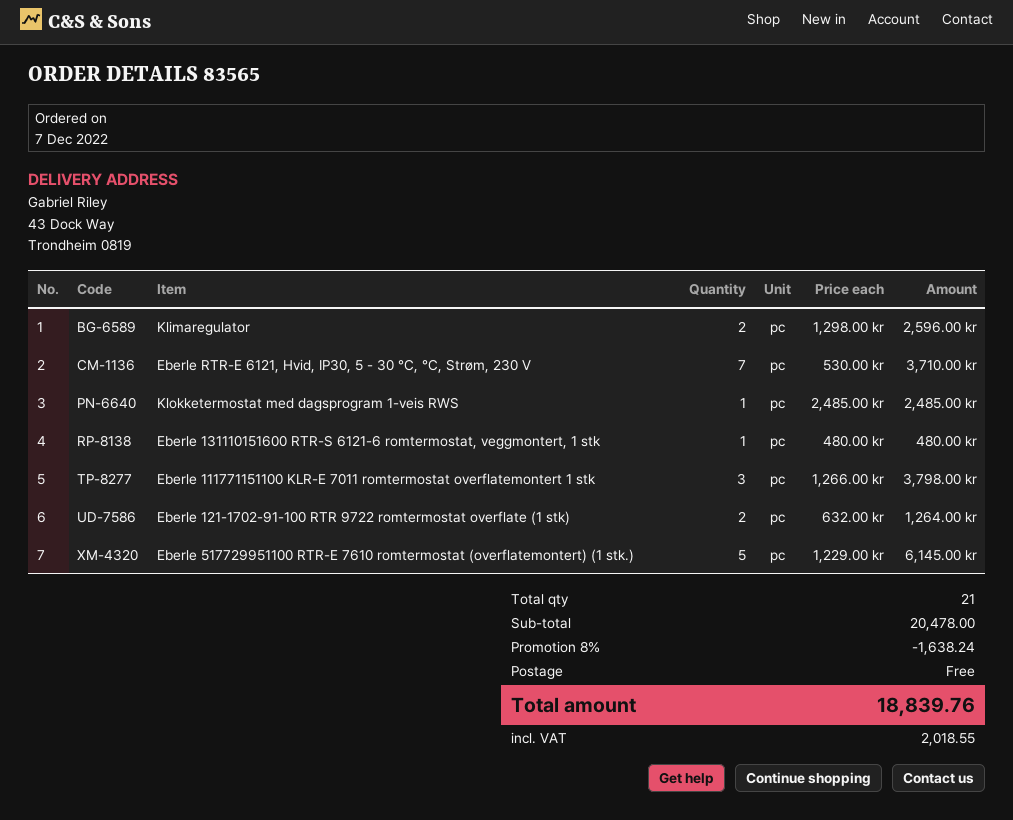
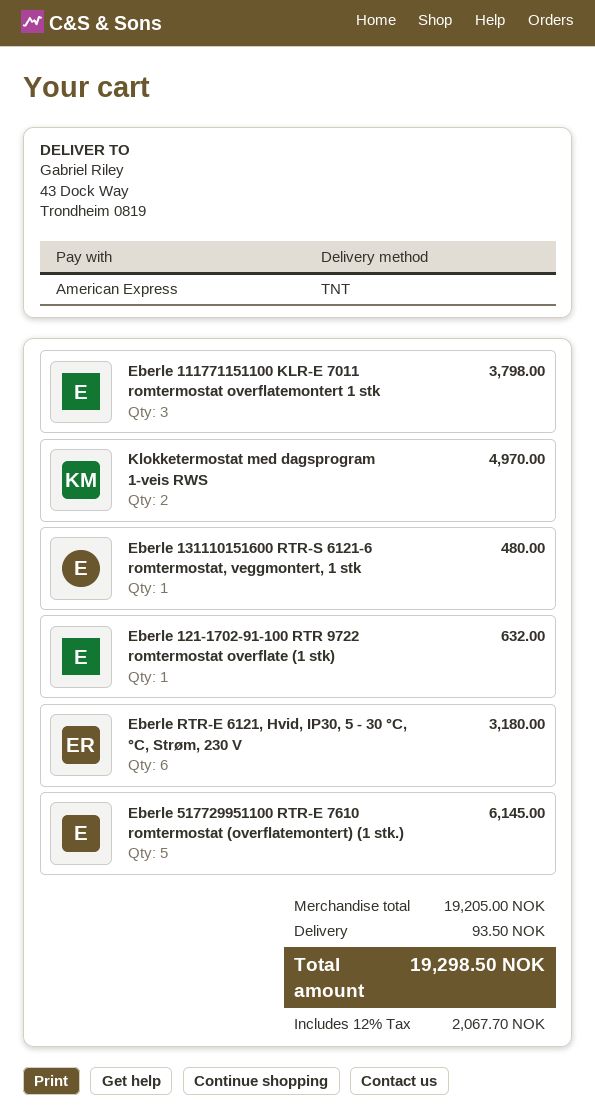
Klimaregulator: 2 for 2596.00 -> none
Eberle RTR-E 6121, Hvid, IP30, 5 - 30 °C, °C, Strøm, 230 V: 7 for 3710.00 -> 6 for 3180.00
Klokketermostat med dagsprogram 1-veis RWS: 1 for 2485.00 -> 2 for 4970.00
Eberle 121-1702-91-100 RTR 9722 romtermostat overflate (1 stk): 2 for 1264.00 -> 1 for 632.00
subtotal: 20478.00 -> 19205.00
discount: 8% = 1638.24 -> none
shipping: 0.00 -> 93.50
tax: 2018.55 -> 2067.70
total: 18839.76 -> 19298.50

